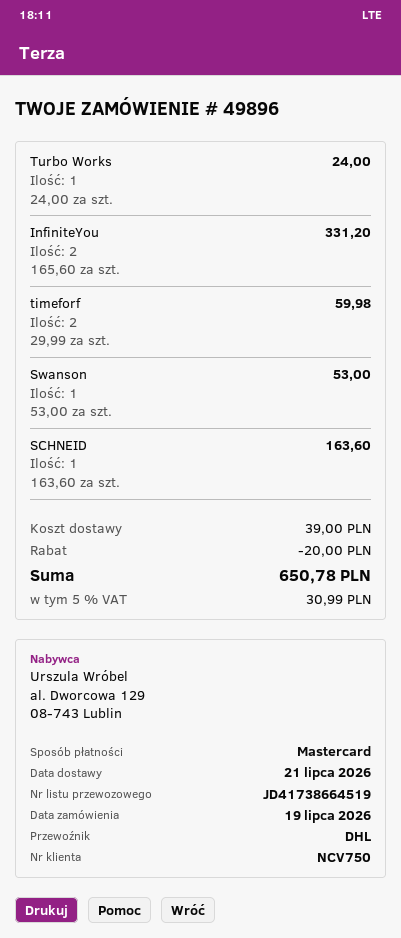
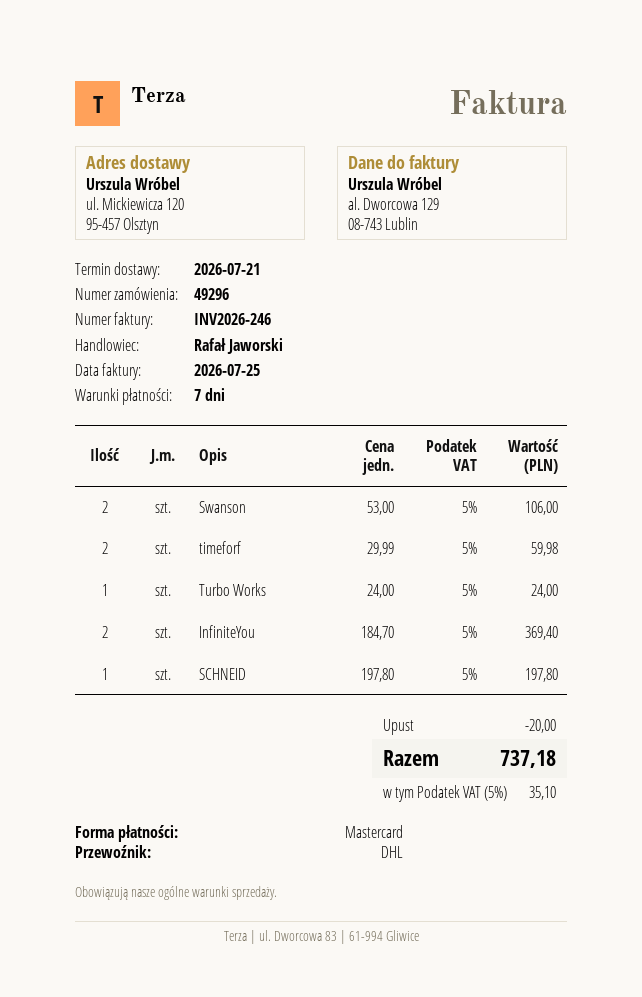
order number: 49896 -> 49296
InfiniteYou: 2 x 165.60 = 331.20 -> 2 x 184.70 = 369.40
Swanson: 1 x 53.00 = 53.00 -> 2 x 53.00 = 106.00
SCHNEID: 1 x 163.60 = 163.60 -> 1 x 197.80 = 197.80
shipping: 39.00 -> none
tax: 5% = 30.99 -> 5% = 35.10
total: 650.78 -> 737.18

